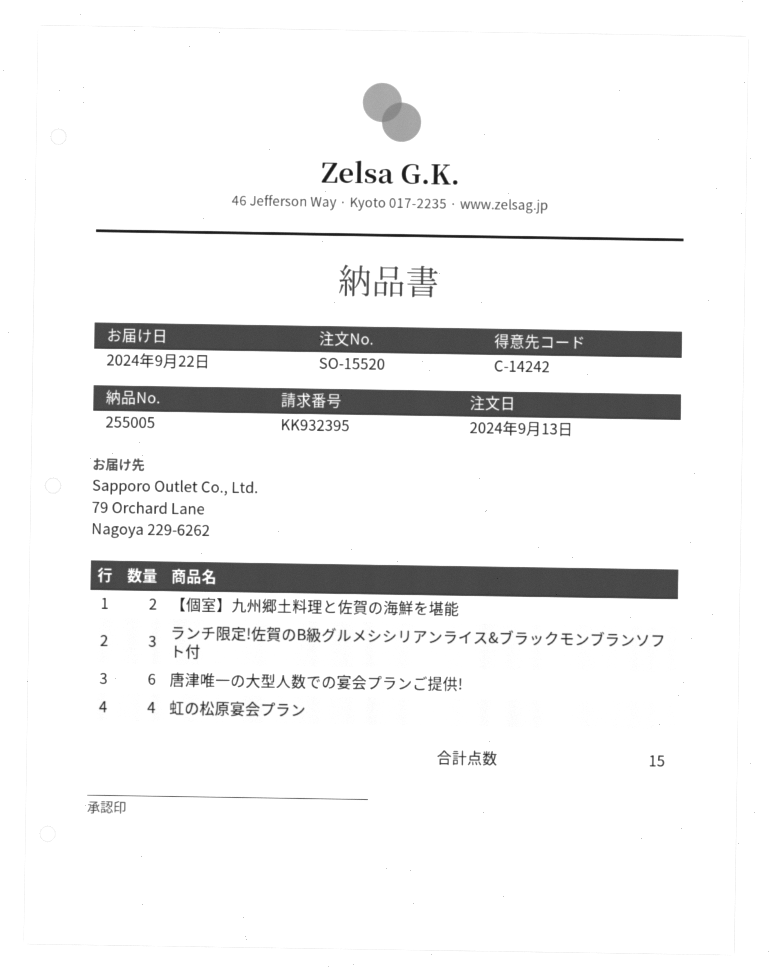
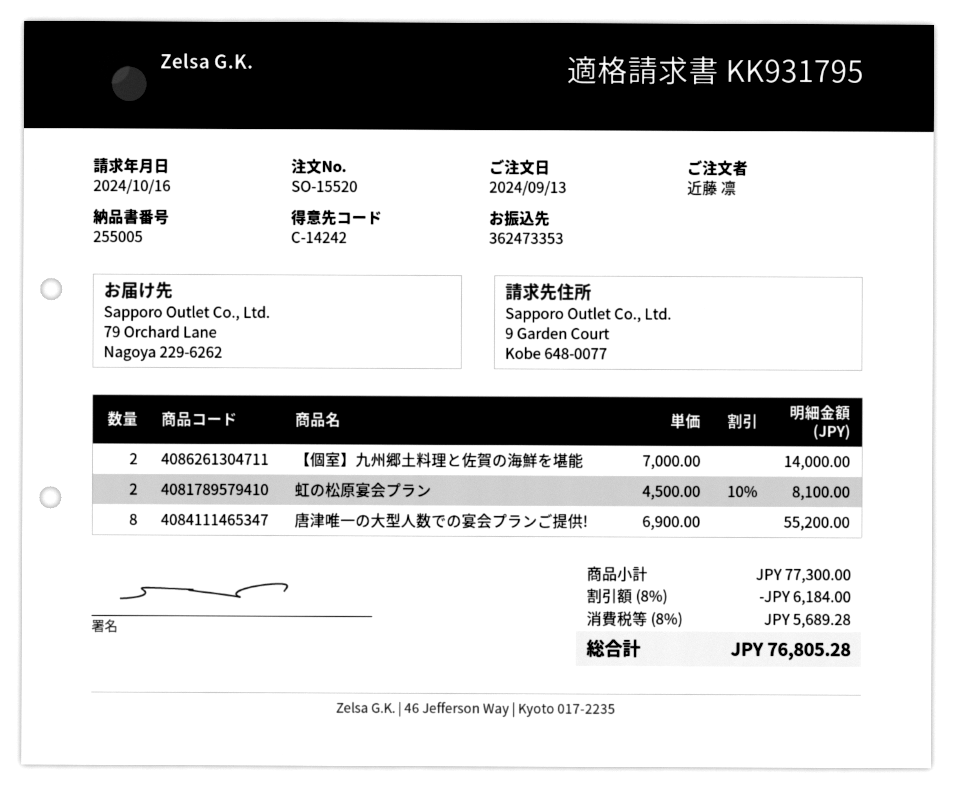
invoice number: KK932395 -> KK931795
ランチ限定!佐賀のB級グルメシシリアンライス&ブラックモンブランソフト付: 3 -> none
唐津唯一の大型人数での宴会プランご提供!: 6 -> 8
虹の松原宴会プラン: 4 -> 2

